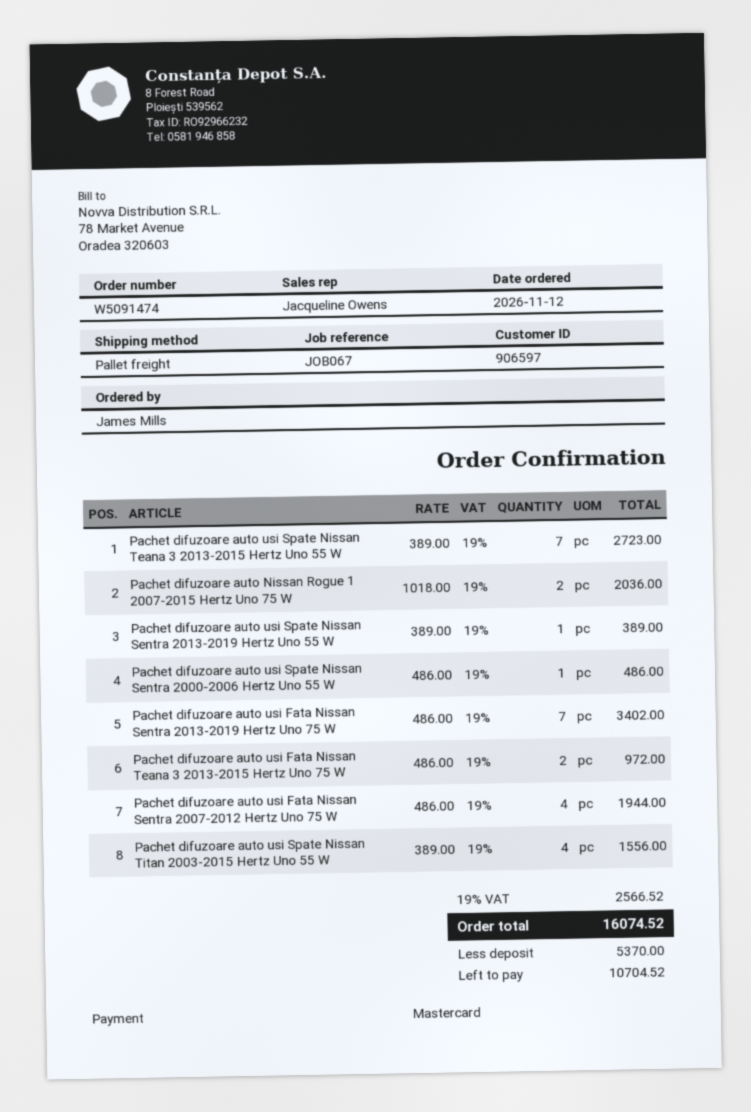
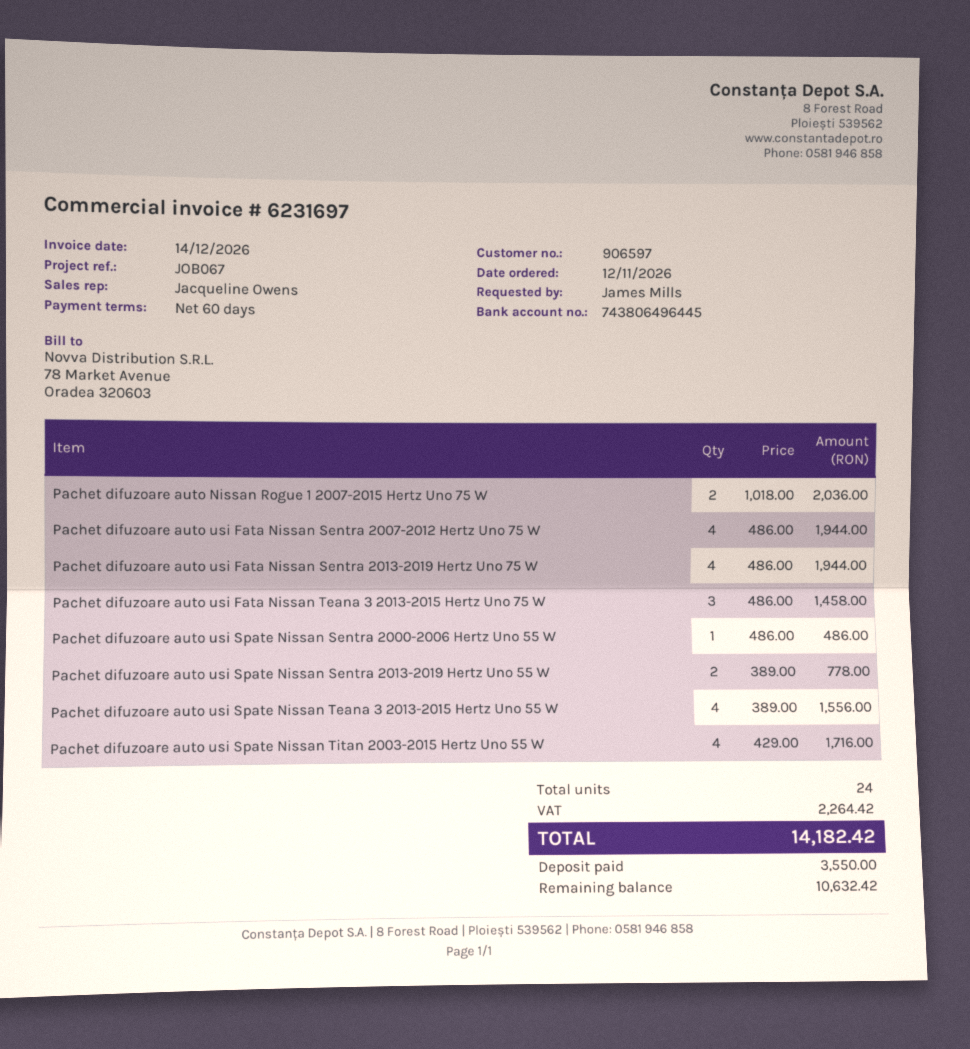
Pachet difuzoare auto usi Spate Nissan Teana 3 2013-2015 Hertz Uno 55 W: 7 x 389.00 = 2723.00 -> 4 x 389.00 = 1556.00
Pachet difuzoare auto usi Spate Nissan Sentra 2013-2019 Hertz Uno 55 W: 1 x 389.00 = 389.00 -> 2 x 389.00 = 778.00
Pachet difuzoare auto usi Fata Nissan Sentra 2013-2019 Hertz Uno 75 W: 7 x 486.00 = 3402.00 -> 4 x 486.00 = 1944.00
Pachet difuzoare auto usi Fata Nissan Teana 3 2013-2015 Hertz Uno 75 W: 2 x 486.00 = 972.00 -> 3 x 486.00 = 1458.00
Pachet difuzoare auto usi Spate Nissan Titan 2003-2015 Hertz Uno 55 W: 4 x 389.00 = 1556.00 -> 4 x 429.00 = 1716.00
tax: 2566.52 -> 2264.42
total: 16074.52 -> 14182.42
deposit: 5370.00 -> 3550.00
balance: 10704.52 -> 10632.42

